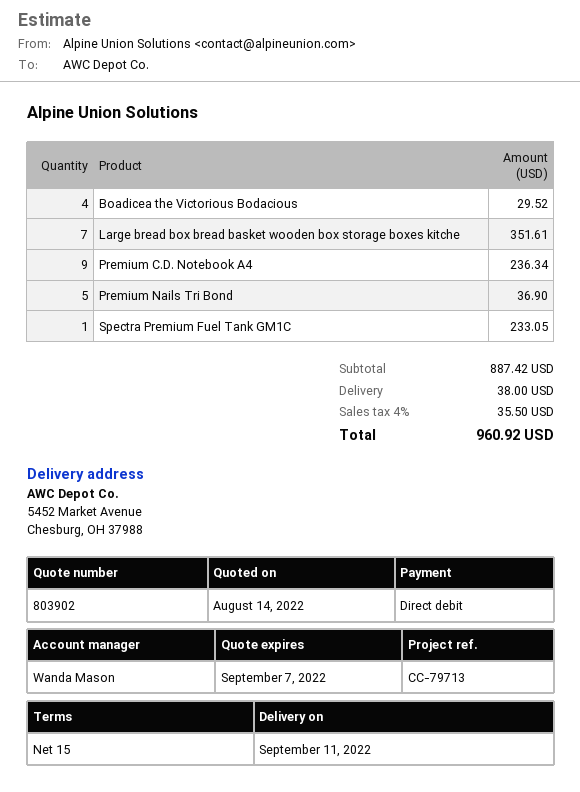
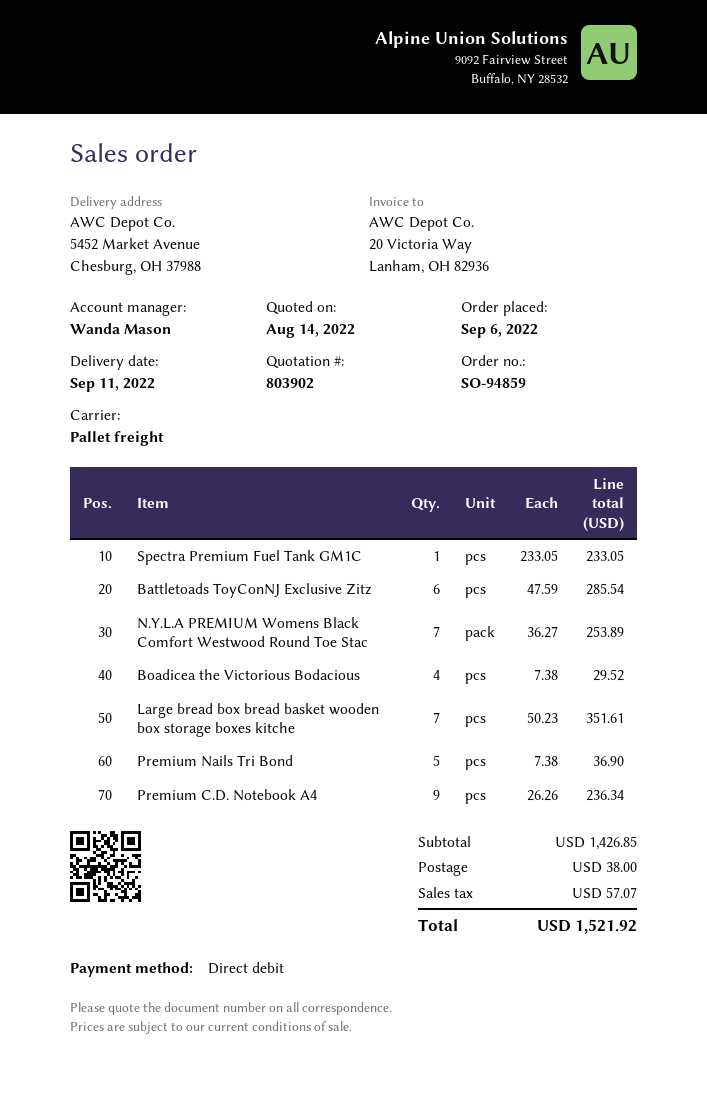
Battletoads ToyConNJ Exclusive Zitz: none -> 6 for 285.54
N.Y.L.A PREMIUM Womens Black Comfort Westwood Round Toe Stac: none -> 7 for 253.89
subtotal: 887.42 -> 1426.85
tax: 35.50 -> 57.07
total: 960.92 -> 1521.92

